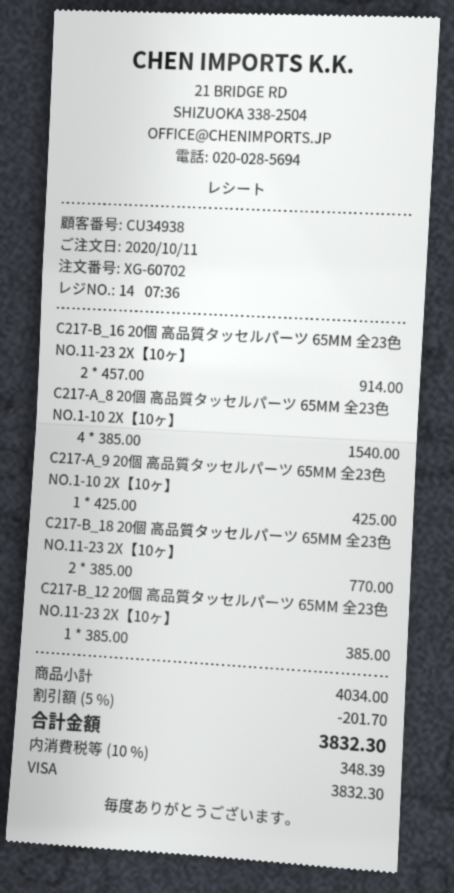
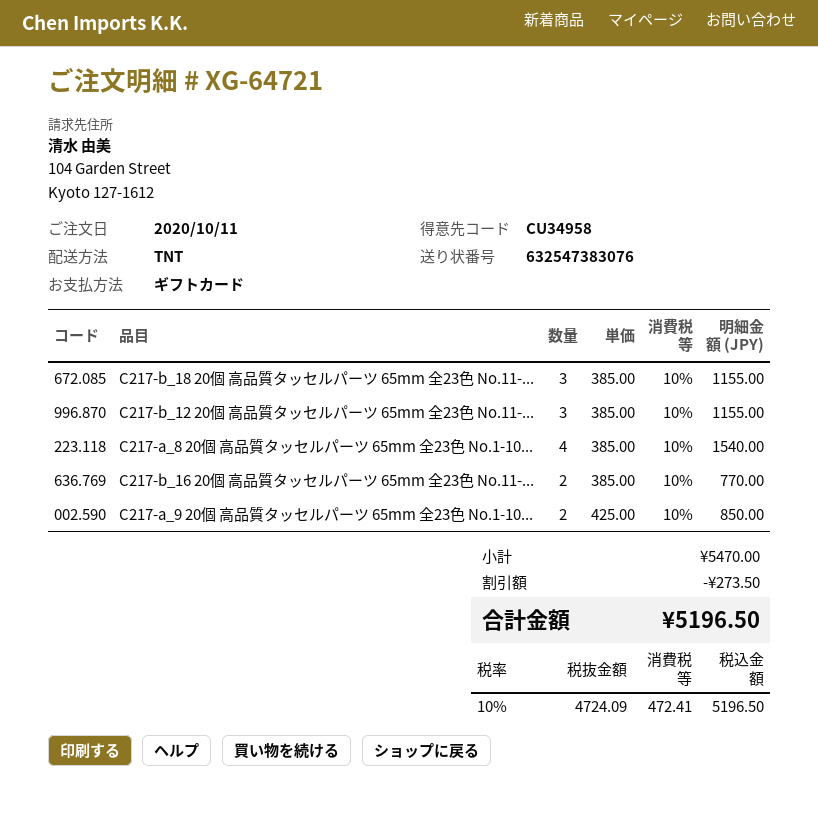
order number: XG-60702 -> XG-64721
customer number: CU34938 -> CU34958
payment method: Visa -> gift card
C217-B_16 20個 高品質タッセルパーツ 65MM 全23色 NO.11-23 2X【10ヶ】: 2 x 457.00 = 914.00 -> 2 x 385.00 = 770.00
C217-A_9 20個 高品質タッセルパーツ 65MM 全23色 NO.1-10 2X【10ヶ】: 1 x 425.00 = 425.00 -> 2 x 425.00 = 850.00
C217-B_18 20個 高品質タッセルパーツ 65MM 全23色 NO.11-23 2X【10ヶ】: 2 x 385.00 = 770.00 -> 3 x 385.00 = 1155.00
C217-B_12 20個 高品質タッセルパーツ 65MM 全23色 NO.11-23 2X【10ヶ】: 1 x 385.00 = 385.00 -> 3 x 385.00 = 1155.00
subtotal: 4034.00 -> 5470.00
discount: 201.70 -> 273.50
tax: 10% = 348.39 -> 10% = 472.41
total: 3832.30 -> 5196.50

